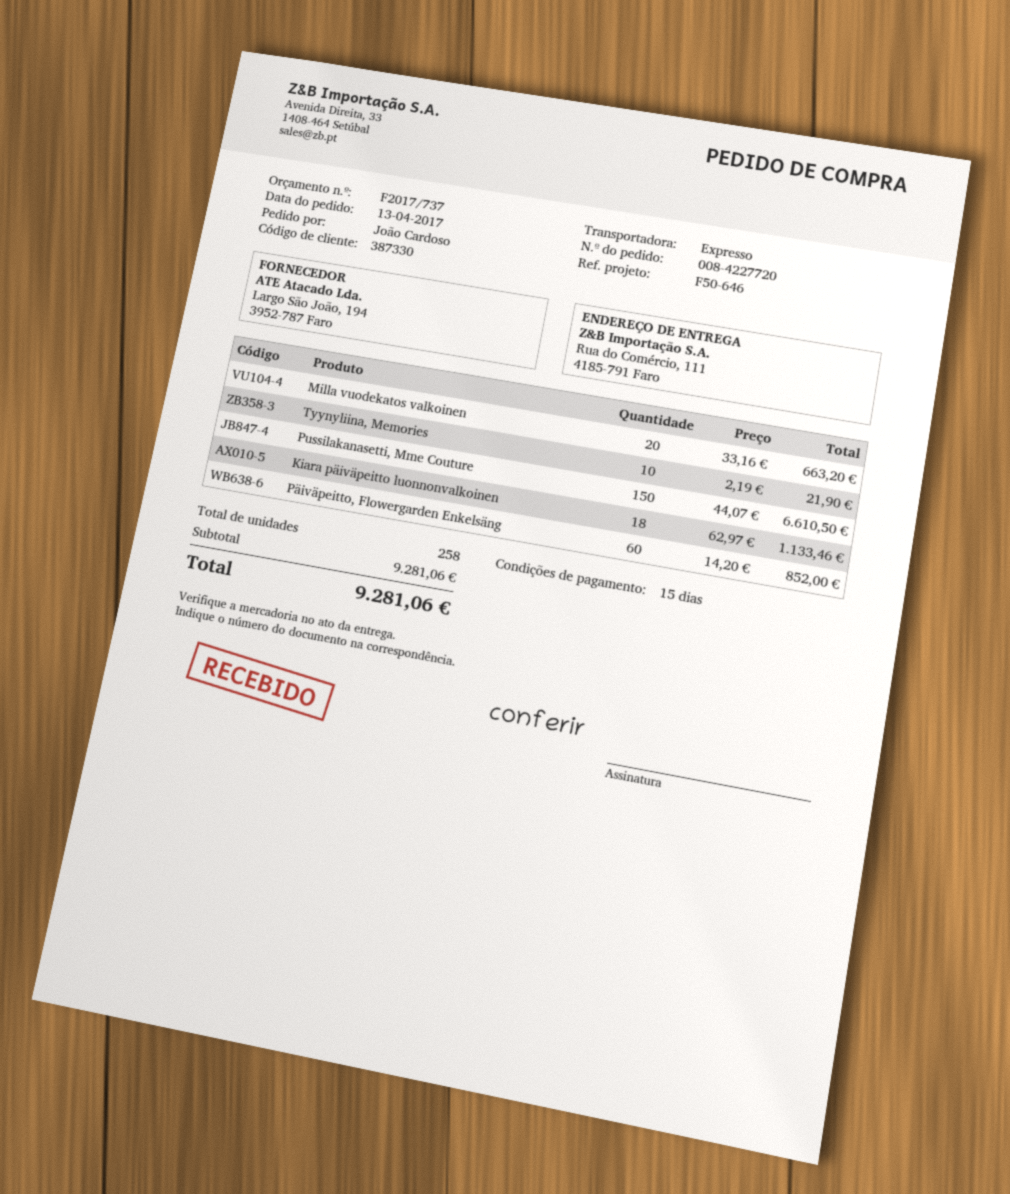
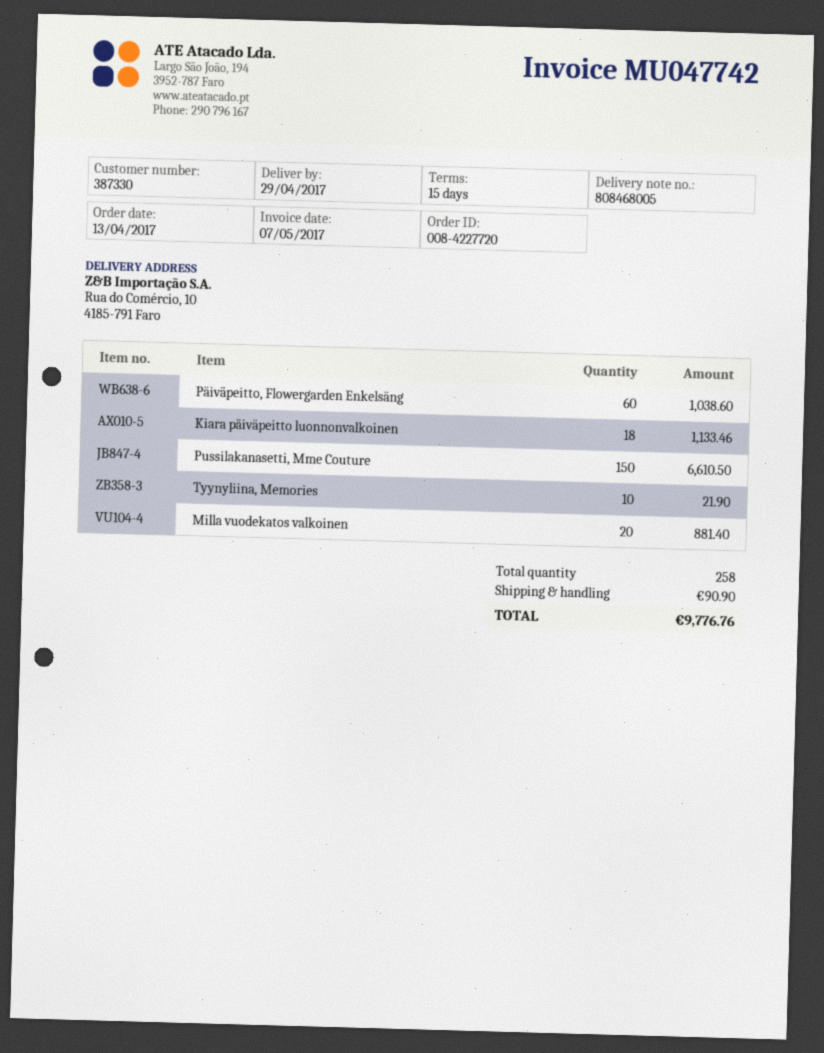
ship to: Rua do Comércio, 111, 4185-791 Faro -> Rua do Comércio, 10, 4185-791 Faro
Milla vuodekatos valkoinen: 20 for 663.20 -> 20 for 881.40
Päiväpeitto, Flowergarden Enkelsäng: 60 for 852.00 -> 60 for 1038.60
shipping: none -> 90.90
total: 9281.06 -> 9776.76

